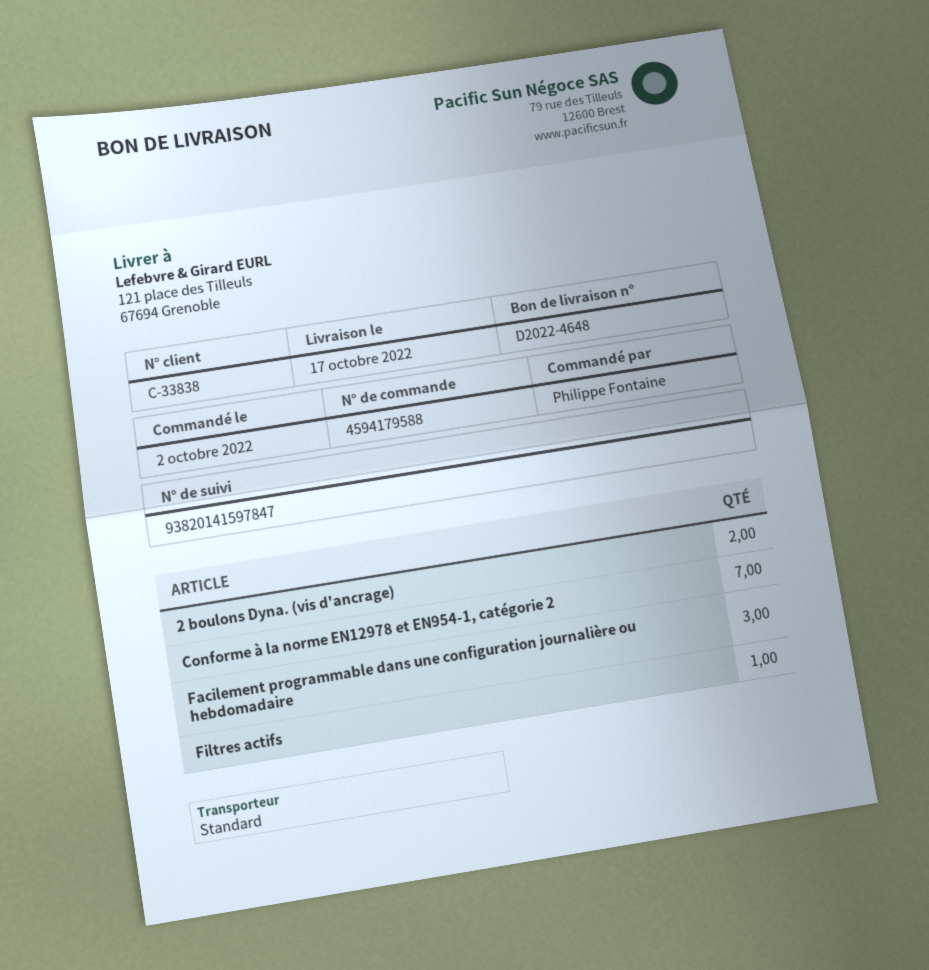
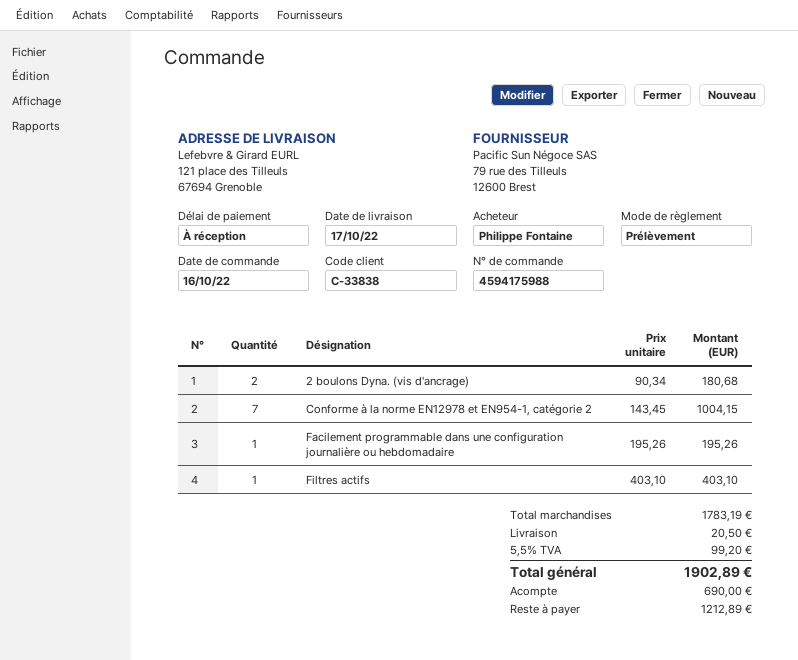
order number: 4594179588 -> 4594175988
order date: 2022-10-02 -> 2022-10-16
Facilement programmable dans une configuration journalière ou hebdomadaire: 3 -> 1

